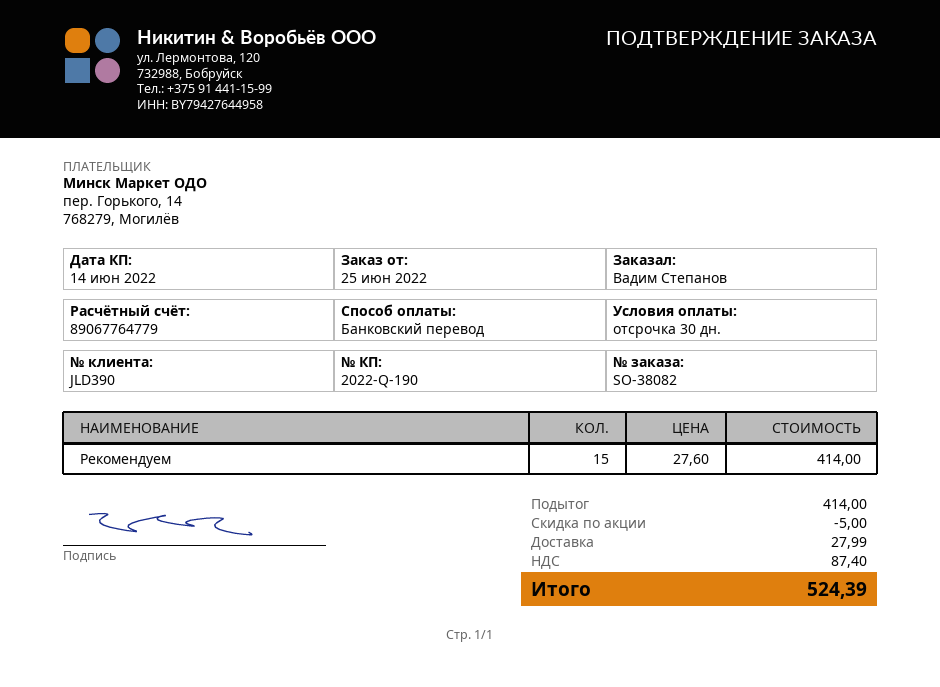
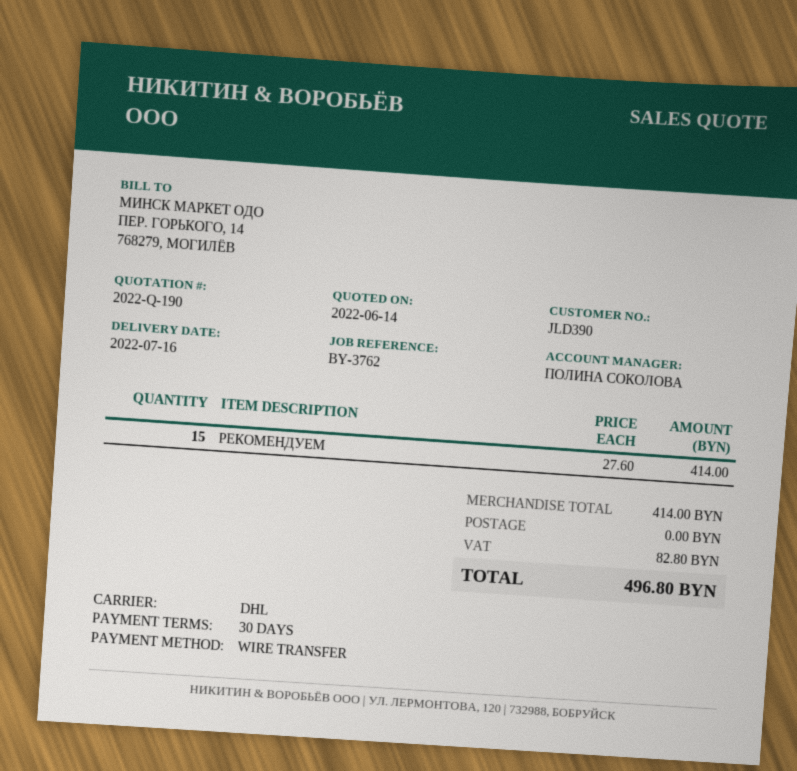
discount: 5.00 -> none
shipping: 27.99 -> 0.00
tax: 87.40 -> 82.80
total: 524.39 -> 496.80

